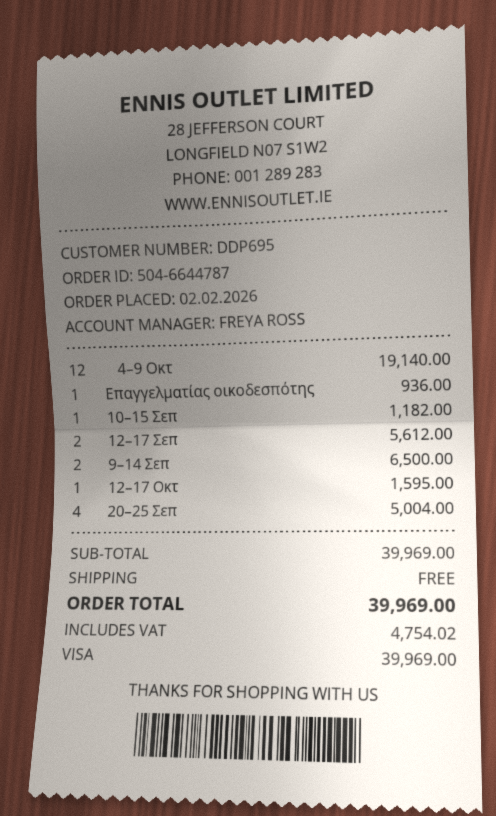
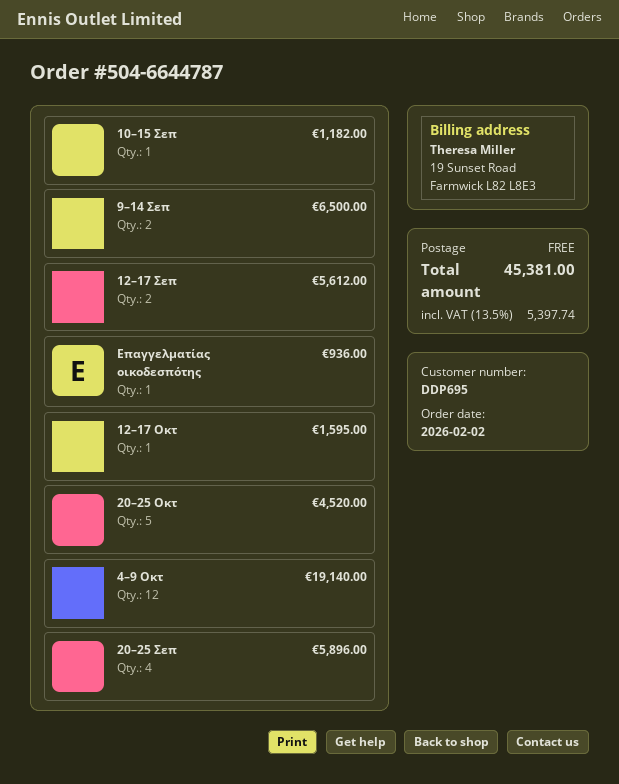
20–25 Σεπ: 4 for 5004.00 -> 4 for 5896.00
20–25 Οκτ: none -> 5 for 4520.00
tax: 4754.02 -> 5397.74
total: 39969.00 -> 45381.00

